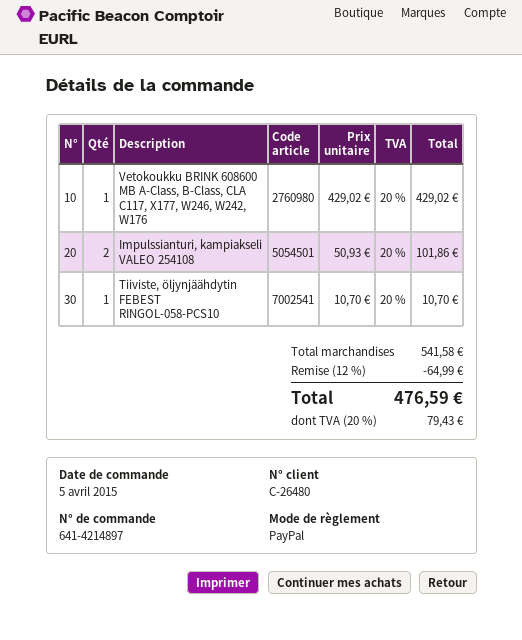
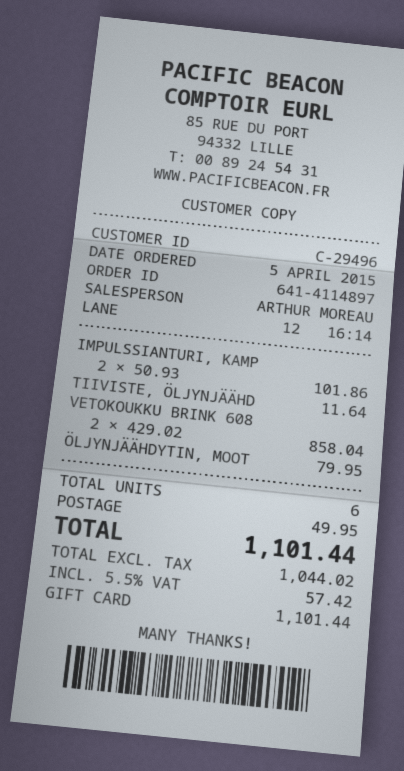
order number: 641-4214897 -> 641-4114897
customer number: C-26480 -> C-29496
payment method: PayPal -> gift card
Vetokoukku BRINK 608600 MB A-Class, B-Class, CLA C117, X177, W246, W242, W176: 1 x 429.02 = 429.02 -> 2 x 429.02 = 858.04
Tiiviste, öljynjäähdytin FEBEST RINGOL-058-PCS10: 1 x 10.70 = 10.70 -> 1 x 11.64 = 11.64
ÖLJYNJÄÄHDYTIN, MOOT: none -> 1 x 79.95 = 79.95
discount: 12% = 64.99 -> none
shipping: none -> 49.95
tax: 20% = 79.43 -> 5.5% = 57.42
total: 476.59 -> 1101.44

